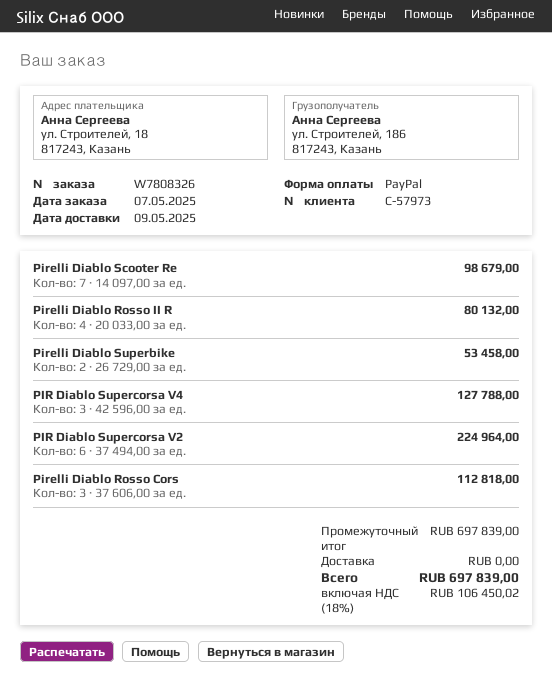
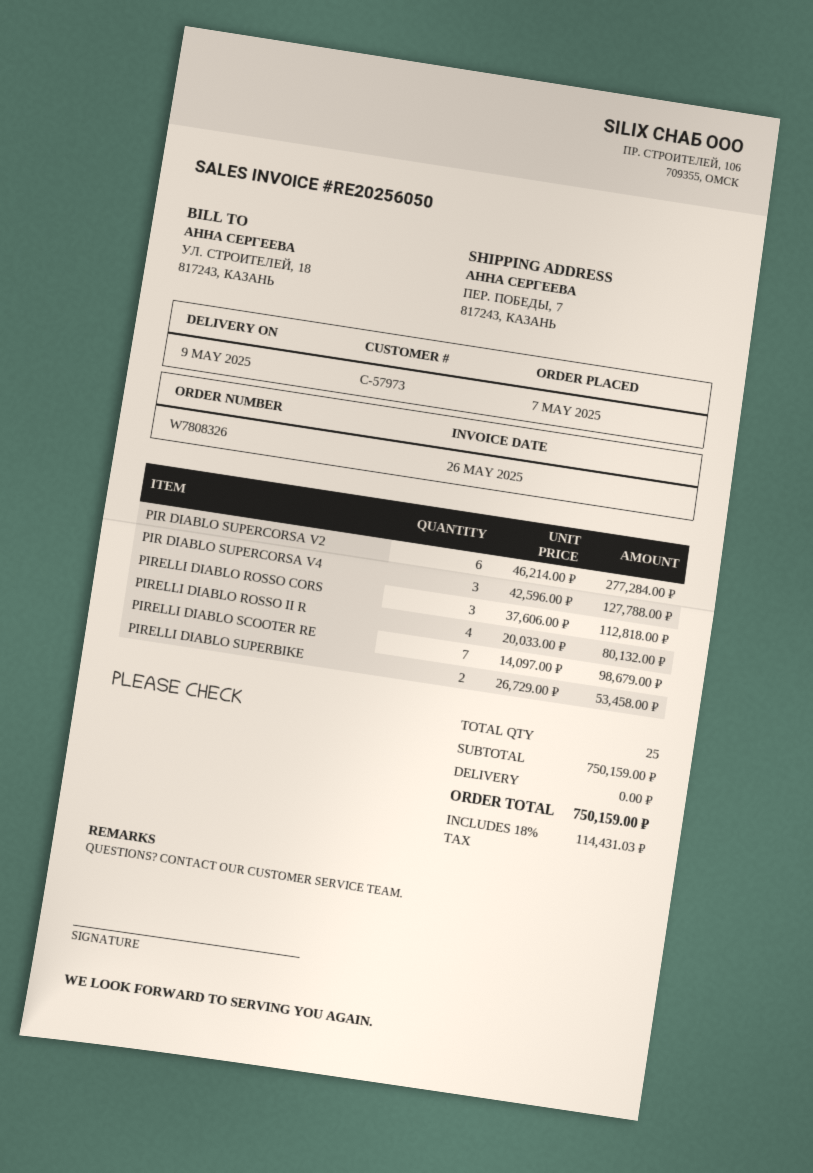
ship to: ул. Строителей, 186, 817243, Казань -> ПЕР. ПОБЕДЫ, 7, 817243, КАЗАНЬ
PIR Diablo Supercorsa V2: 6 x 37494.00 = 224964.00 -> 6 x 46214.00 = 277284.00
subtotal: 697839.00 -> 750159.00
tax: 18% = 106450.02 -> 18% = 114431.03
total: 697839.00 -> 750159.00

